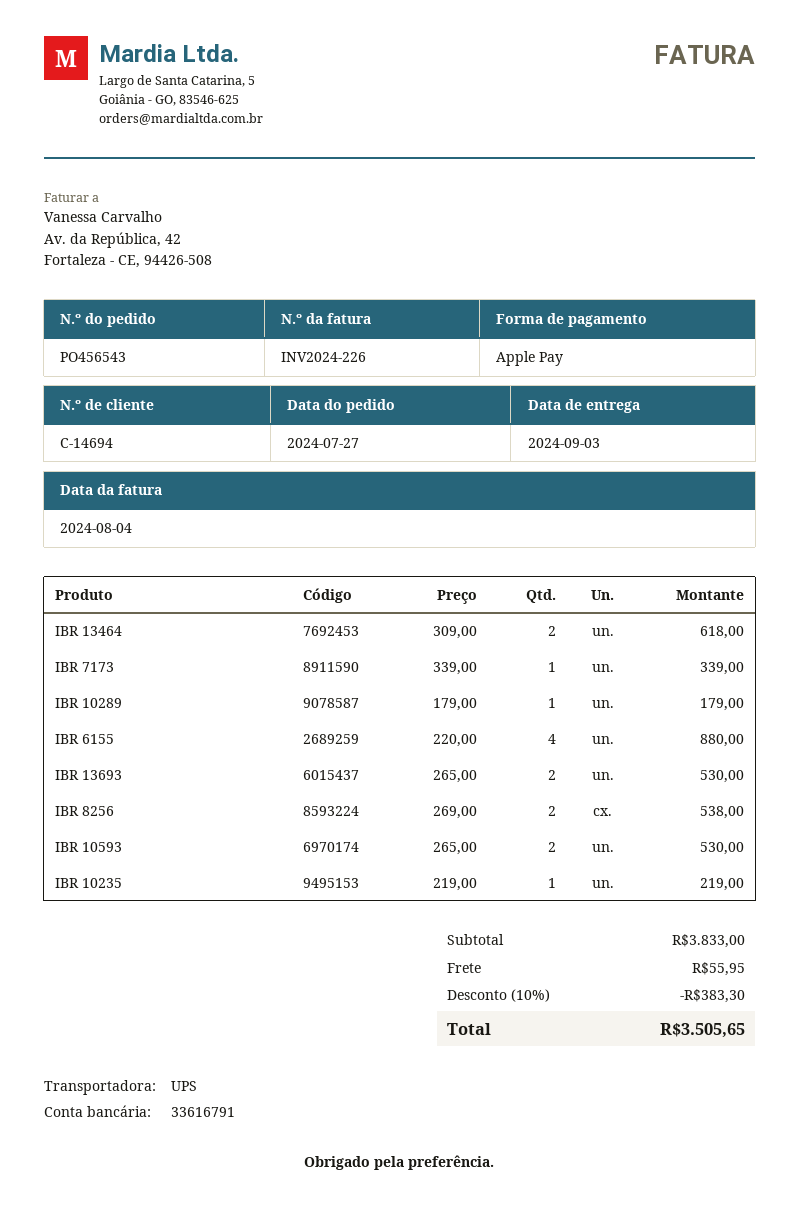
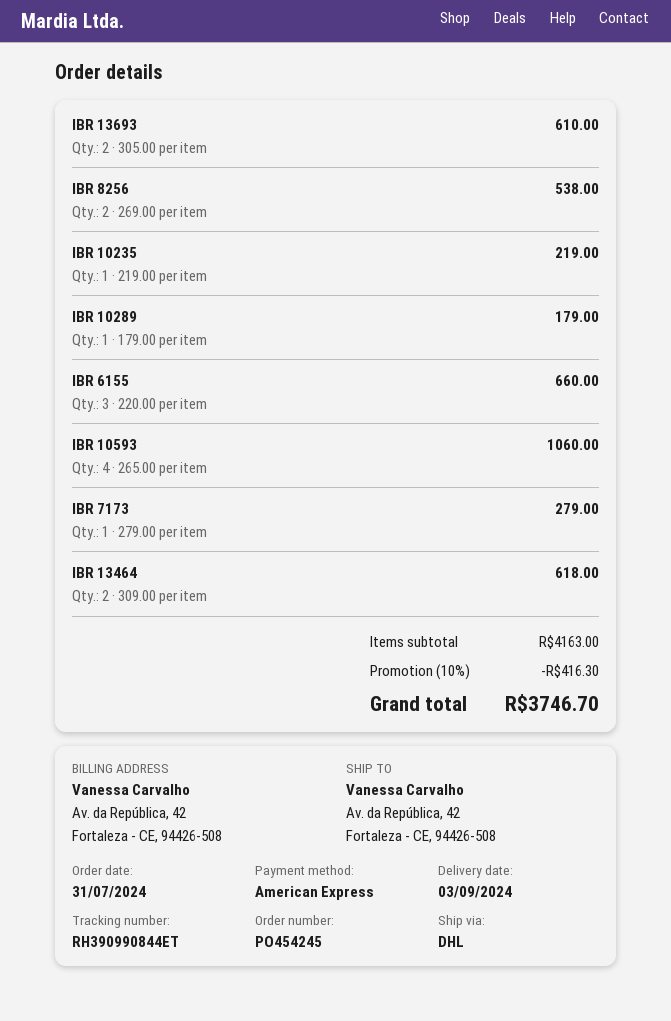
order number: PO456543 -> PO454245
order date: 2024-07-27 -> 2024-07-31
payment method: Apple Pay -> American Express
shipping method: UPS -> DHL
IBR 7173: 1 x 339.00 = 339.00 -> 1 x 279.00 = 279.00
IBR 6155: 4 x 220.00 = 880.00 -> 3 x 220.00 = 660.00
IBR 13693: 2 x 265.00 = 530.00 -> 2 x 305.00 = 610.00
IBR 10593: 2 x 265.00 = 530.00 -> 4 x 265.00 = 1060.00
subtotal: 3833.00 -> 4163.00
discount: 10% = 383.30 -> 10% = 416.30
shipping: 55.95 -> none
total: 3505.65 -> 3746.70

